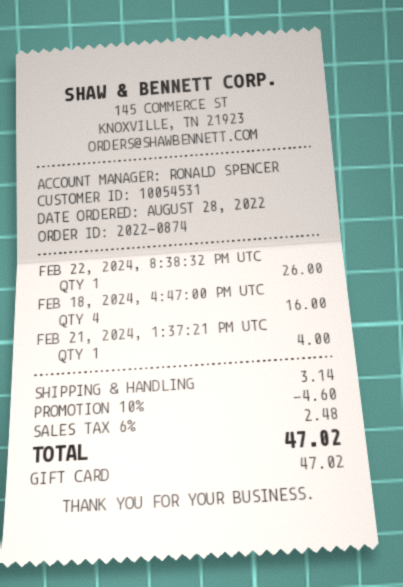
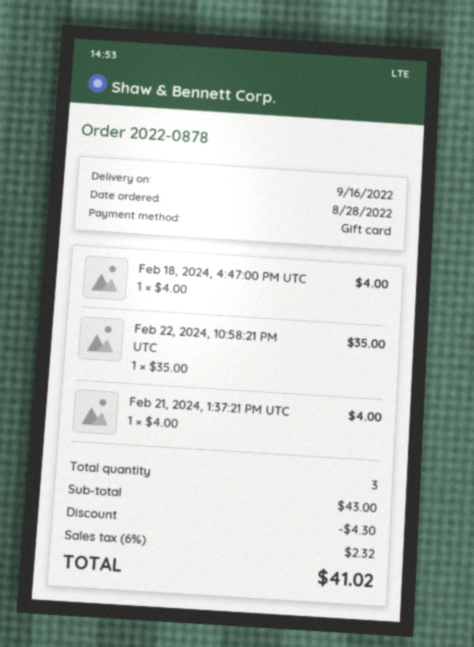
order number: 2022-0874 -> 2022-0878
FEB 22, 2024, 8:38:32 PM UTC: 1 for 26.00 -> none
FEB 18, 2024, 4:47:00 PM UTC: 4 for 16.00 -> 1 for 4.00
Feb 22, 2024, 10:58:21 PM UTC: none -> 1 for 35.00
discount: 4.60 -> 4.30
shipping: 3.14 -> none
tax: 6% = 2.48 -> 6% = 2.32
total: 47.02 -> 41.02

